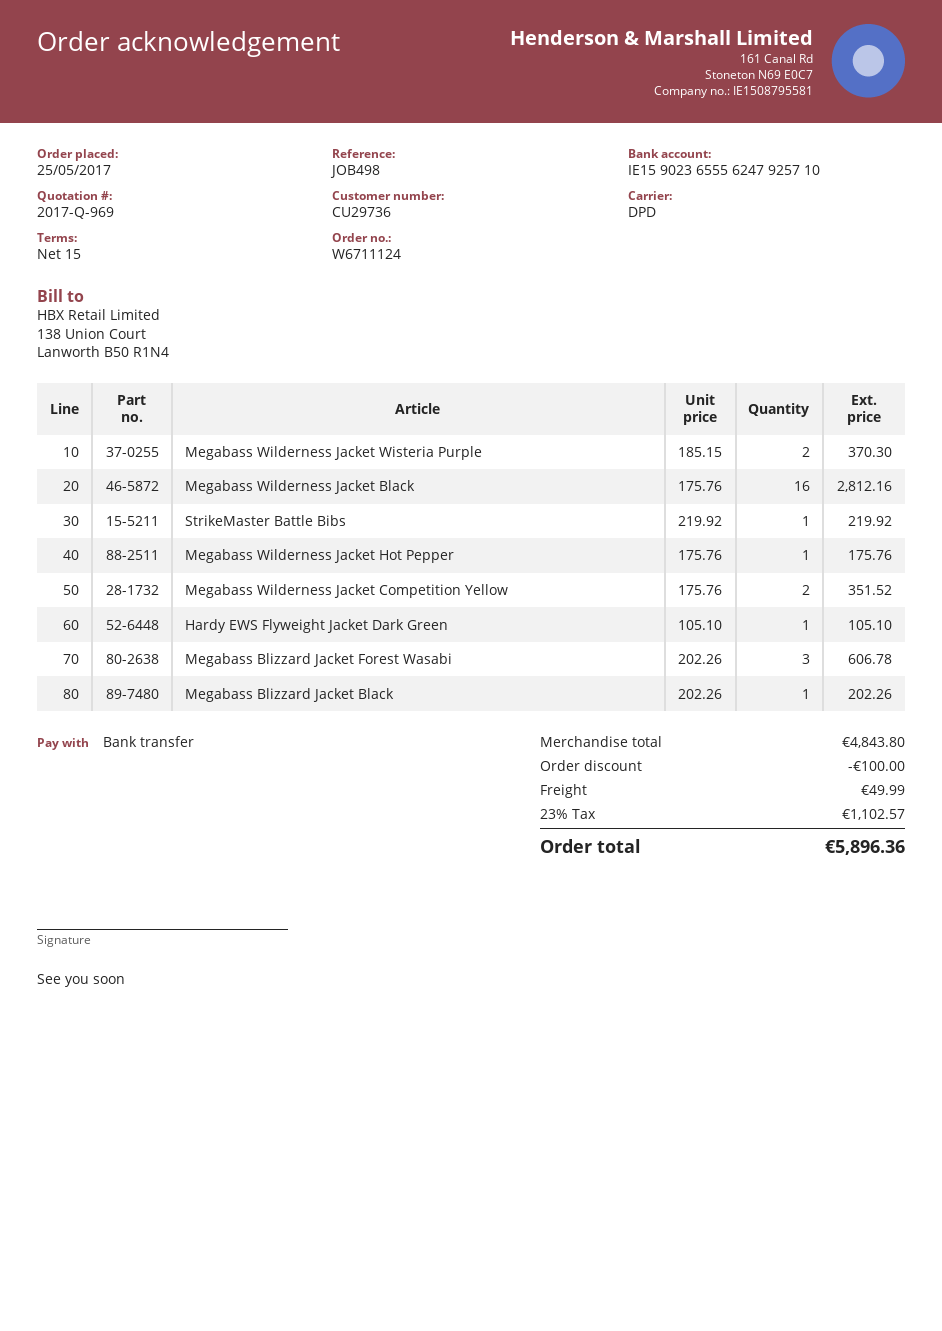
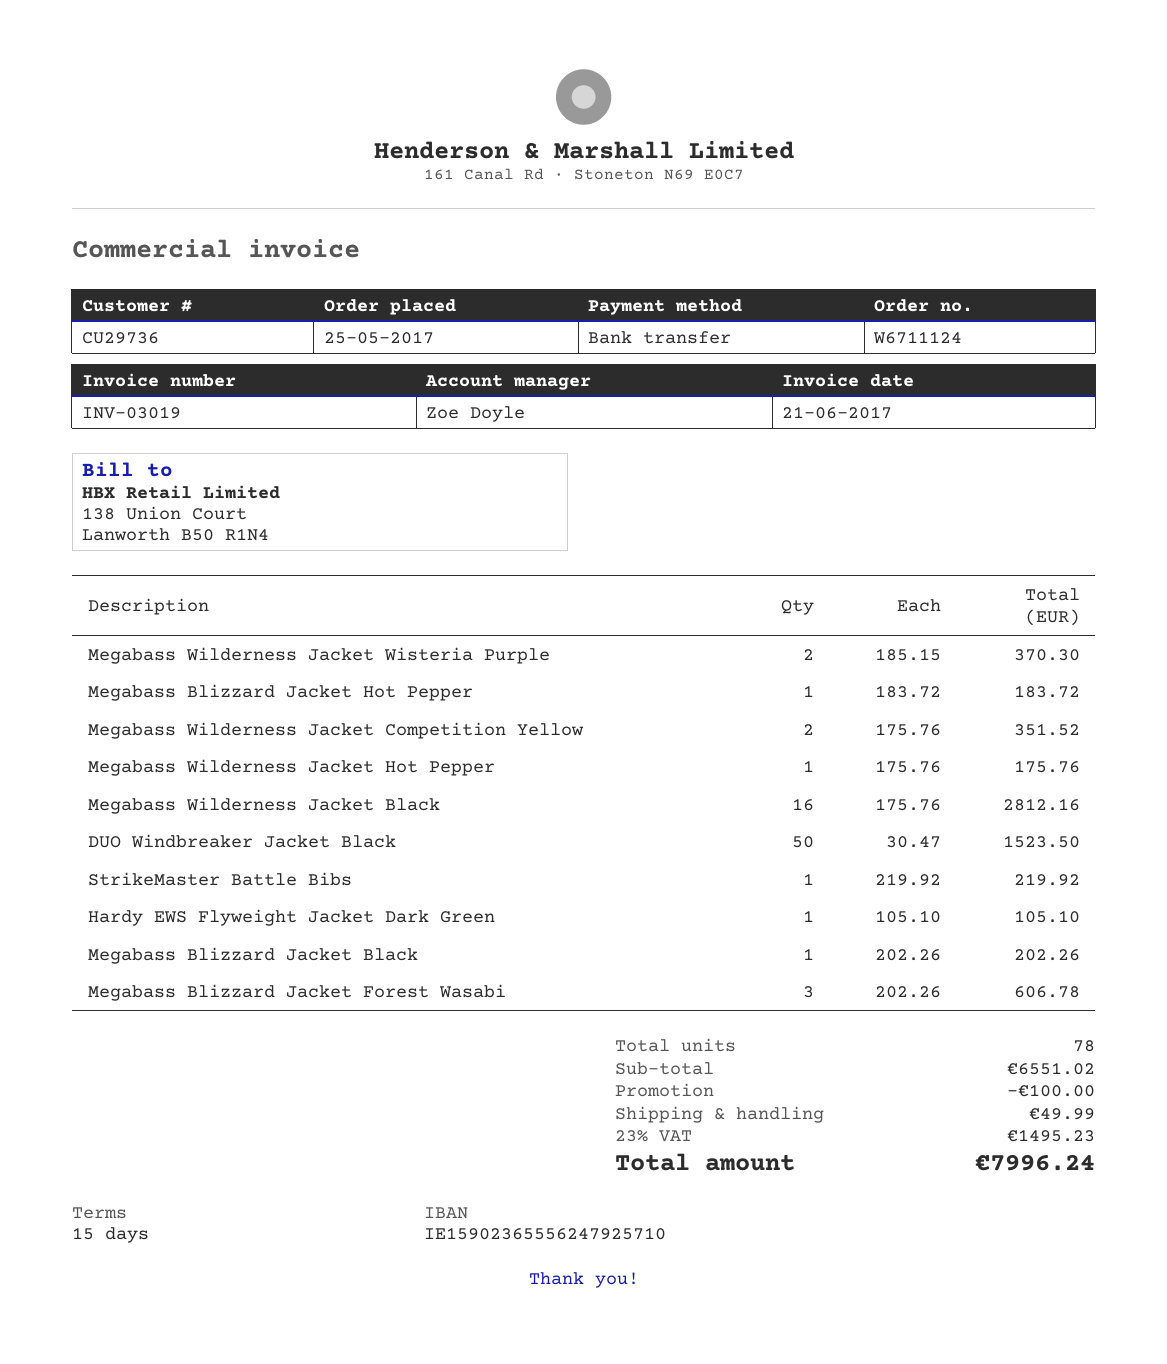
Megabass Blizzard Jacket Hot Pepper: none -> 1 x 183.72 = 183.72
DUO Windbreaker Jacket Black: none -> 50 x 30.47 = 1523.50
subtotal: 4843.80 -> 6551.02
tax: 23% = 1102.57 -> 23% = 1495.23
total: 5896.36 -> 7996.24

